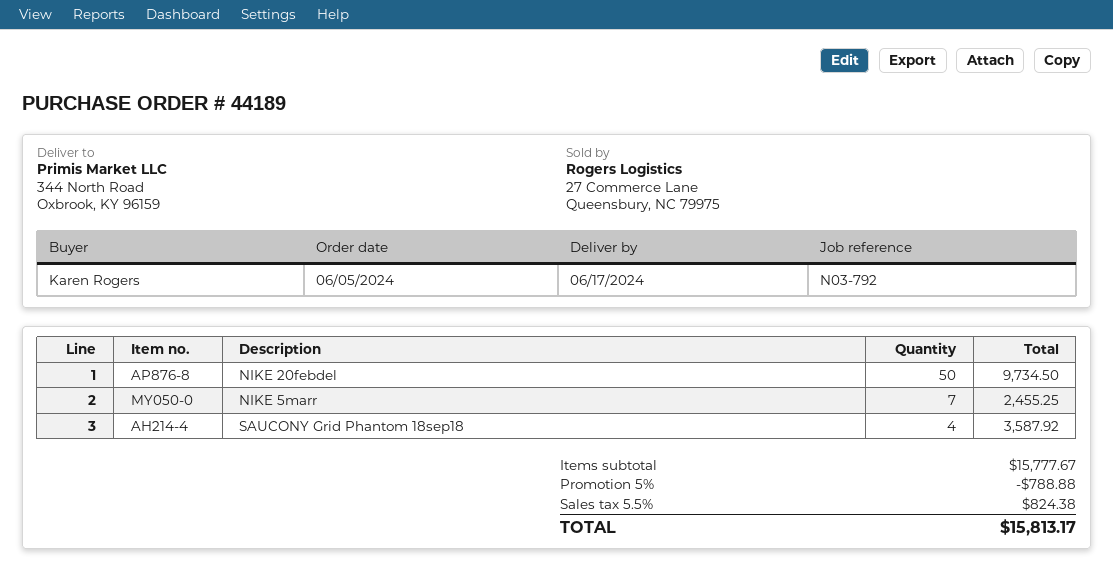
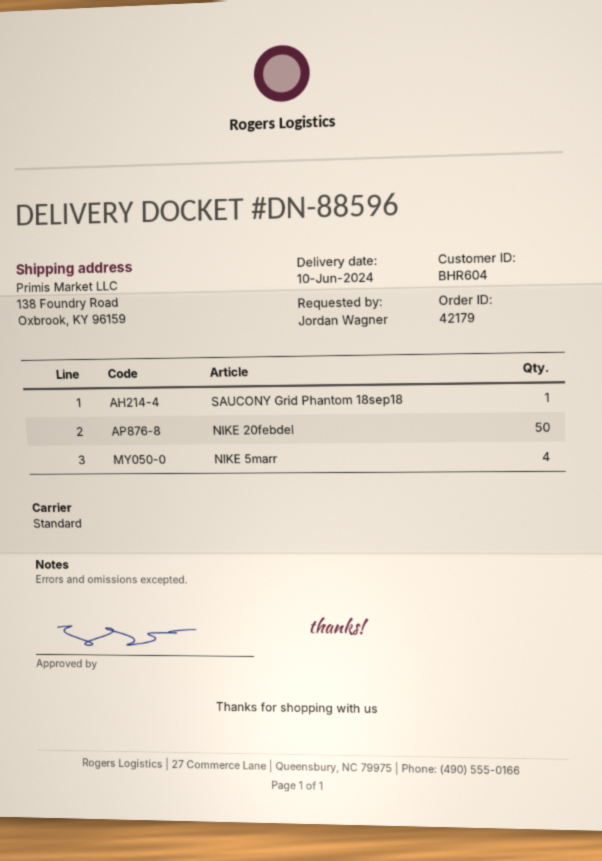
order number: 44189 -> 42179
delivery date: 2024-06-17 -> 2024-06-10
ordered by: Karen Rogers -> Jordan Wagner
ship to: 344 North Road, Oxbrook, KY 96159 -> 138 Foundry Road, Oxbrook, KY 96159
NIKE 5marr: 7 -> 4
SAUCONY Grid Phantom 18sep18: 4 -> 1

